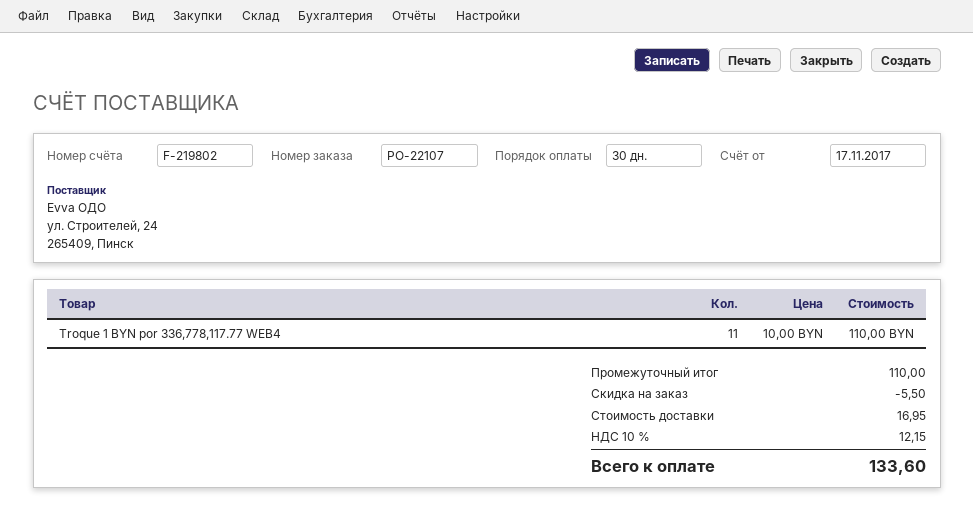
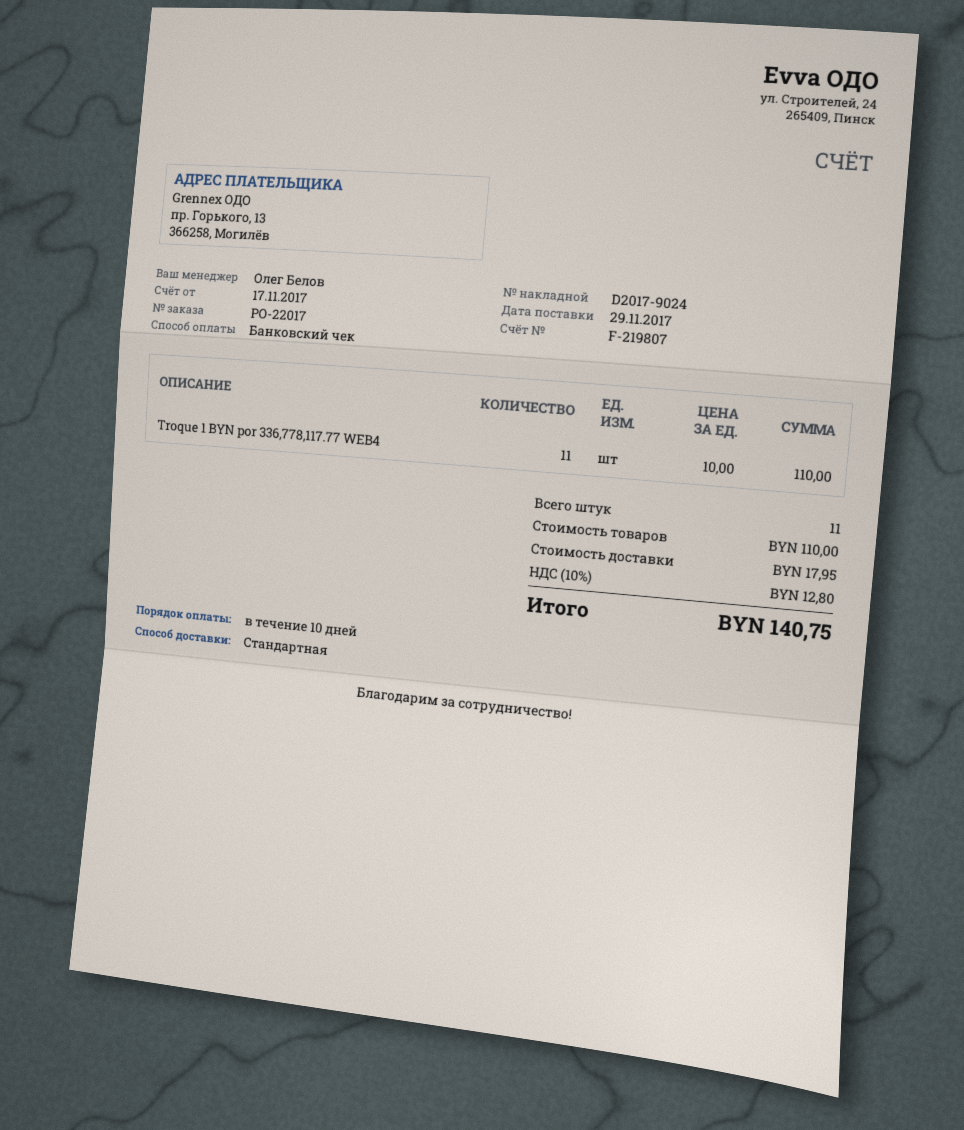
order number: PO-22107 -> PO-22017
invoice number: F-219802 -> F-219807
payment terms: 30 days -> 10 days
discount: 5.50 -> none
shipping: 16.95 -> 17.95
tax: 10% = 12.15 -> 10% = 12.80
total: 133.60 -> 140.75

